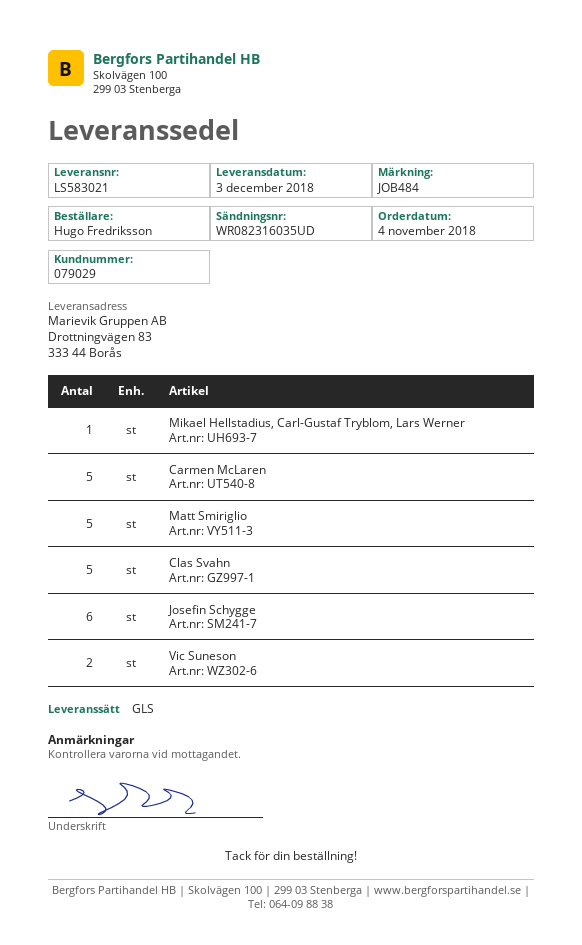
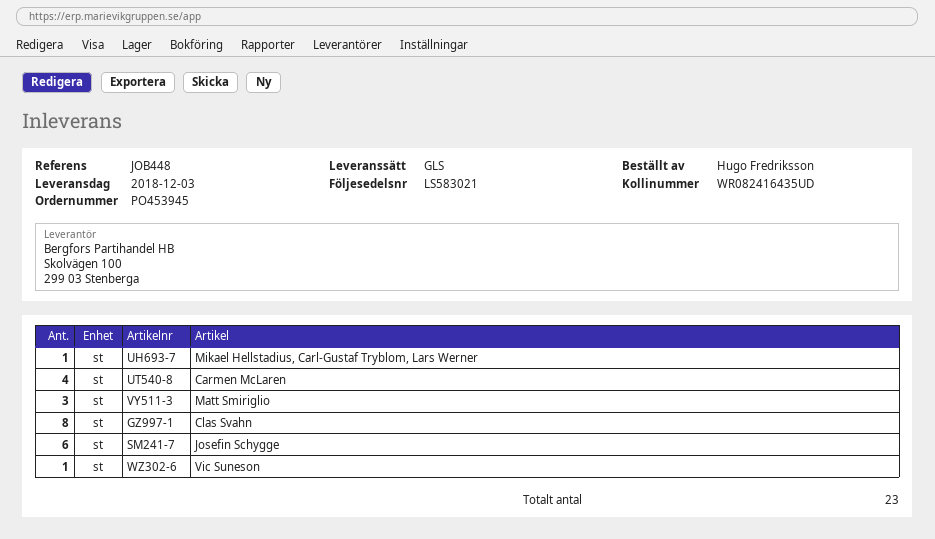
reference: JOB484 -> JOB448
tracking number: WR082316035UD -> WR082416435UD
Carmen McLaren: 5 -> 4
Matt Smiriglio: 5 -> 3
Clas Svahn: 5 -> 8
Vic Suneson: 2 -> 1

